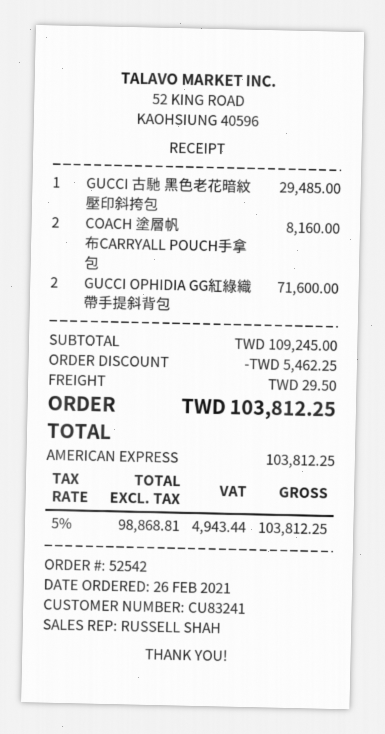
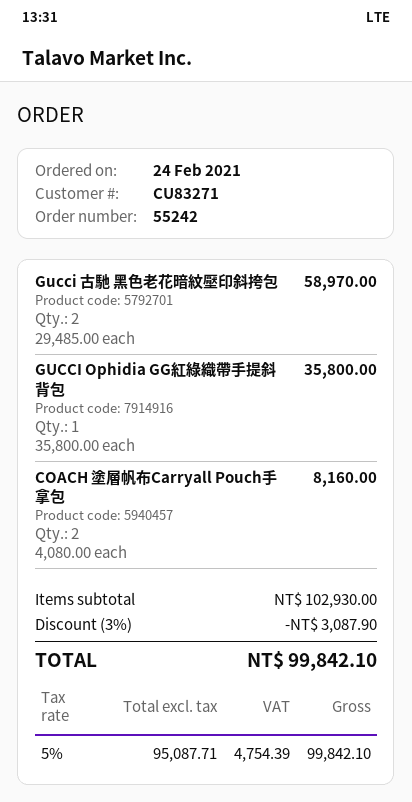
order number: 52542 -> 55242
order date: 2021-02-26 -> 2021-02-24
customer number: CU83241 -> CU83271
GUCCI 古馳 黑色老花暗紋壓印斜挎包: 1 for 29485.00 -> 2 for 58970.00
GUCCI OPHIDIA GG紅綠織帶手提斜背包: 2 for 71600.00 -> 1 for 35800.00
subtotal: 109245.00 -> 102930.00
discount: 5462.25 -> 3087.90
shipping: 29.50 -> none
net: 98868.81 -> 95087.71
tax: 5% = 4943.44 -> 5% = 4754.39
total: 103812.25 -> 99842.10

